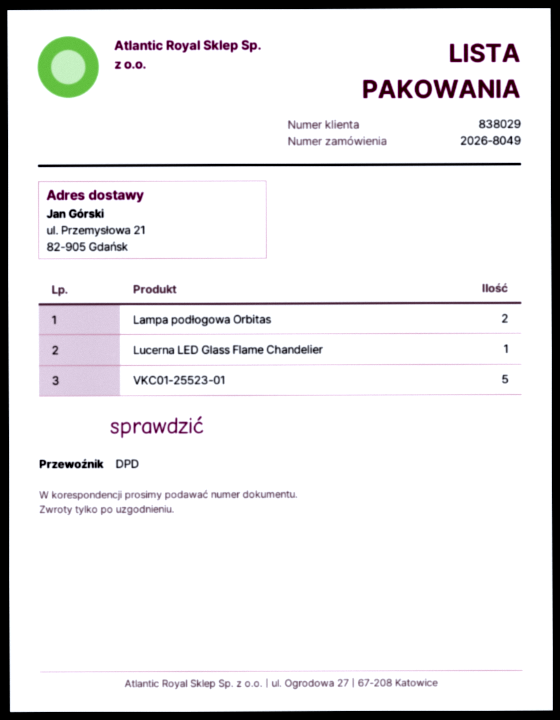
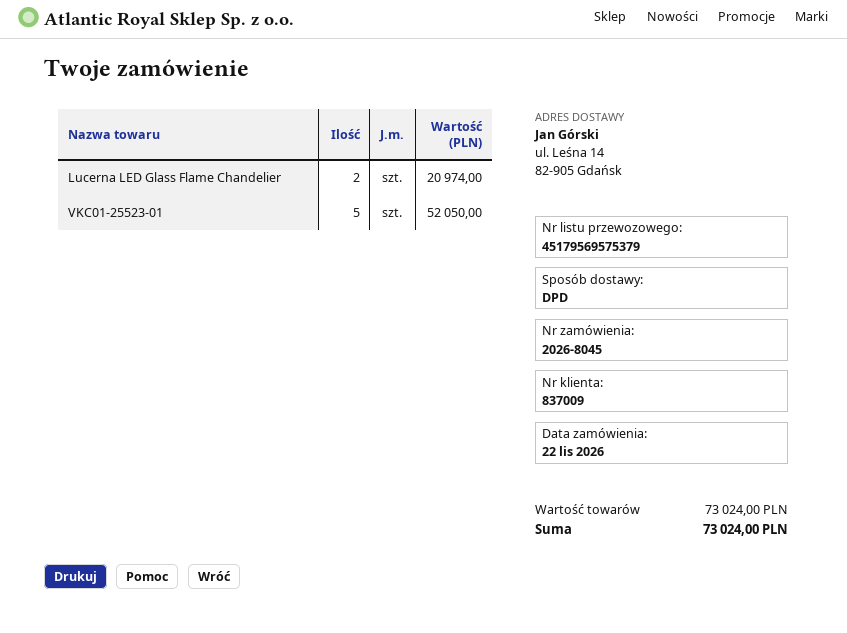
order number: 2026-8049 -> 2026-8045
customer number: 838029 -> 837009
ship to: ul. Przemysłowa 21, 82-905 Gdańsk -> ul. Leśna 14, 82-905 Gdańsk
Lampa podłogowa Orbitas: 2 -> none
Lucerna LED Glass Flame Chandelier: 1 -> 2

